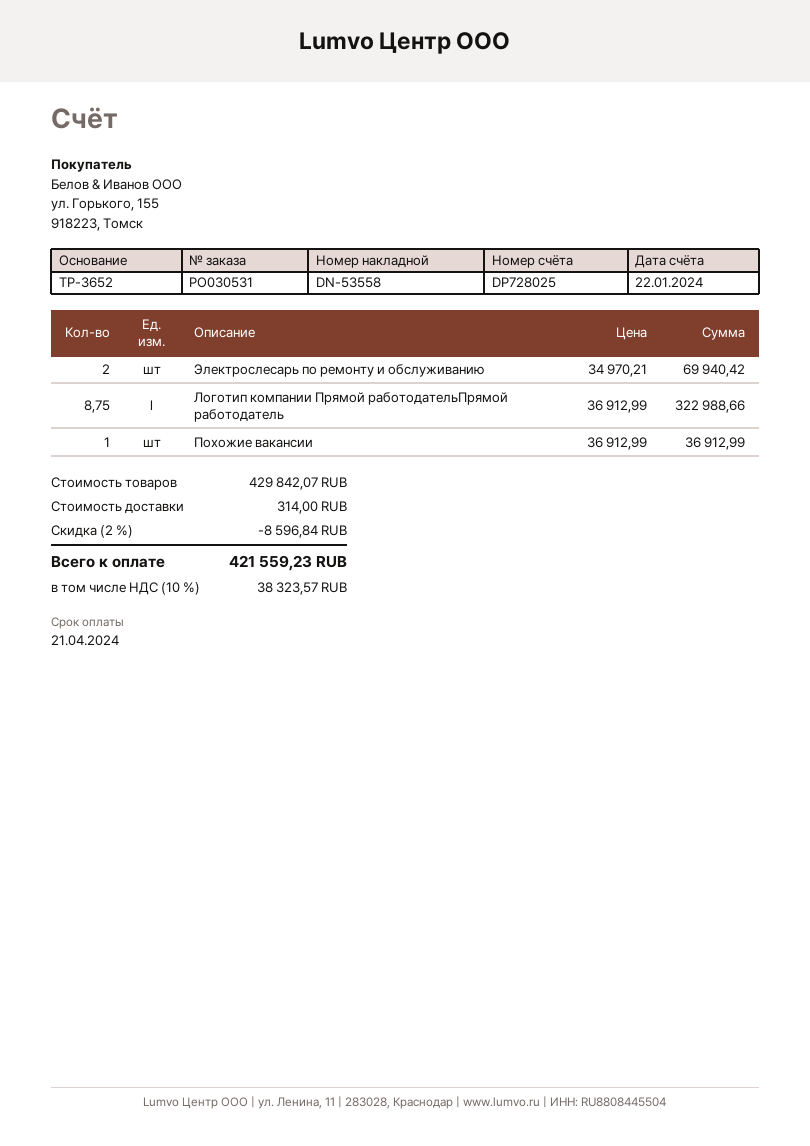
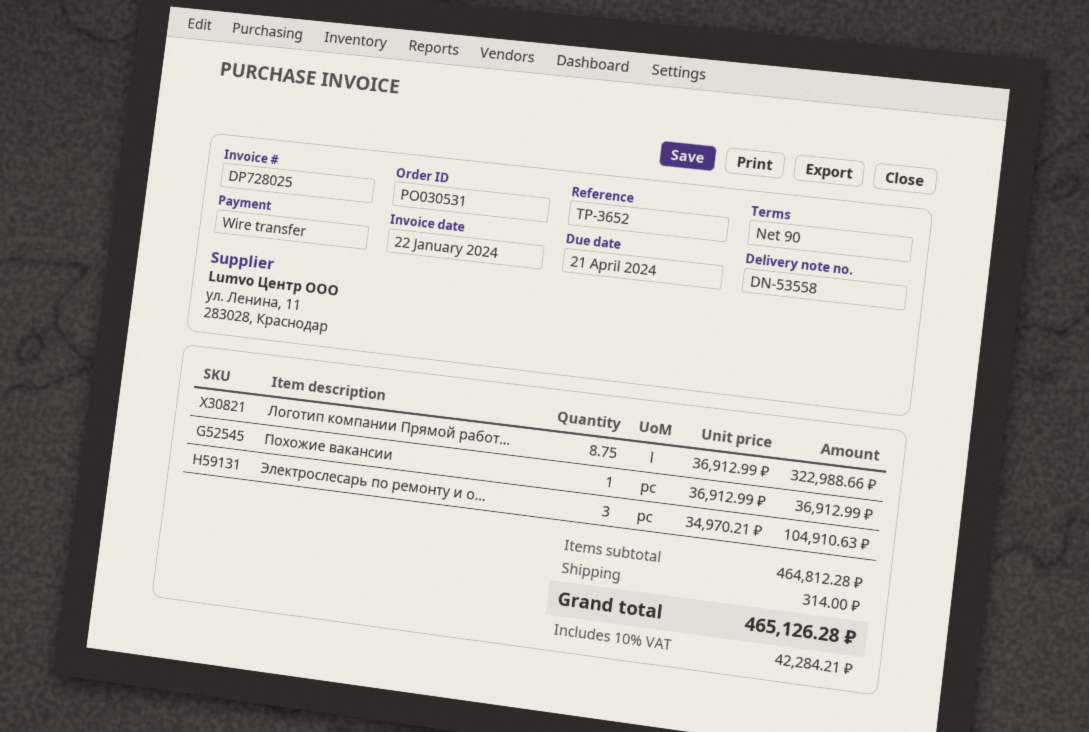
Электрослесарь по ремонту и обслуживанию: 2 x 34970.21 = 69940.42 -> 3 x 34970.21 = 104910.63
subtotal: 429842.07 -> 464812.28
discount: 2% = 8596.84 -> none
tax: 10% = 38323.57 -> 10% = 42284.21
total: 421559.23 -> 465126.28

